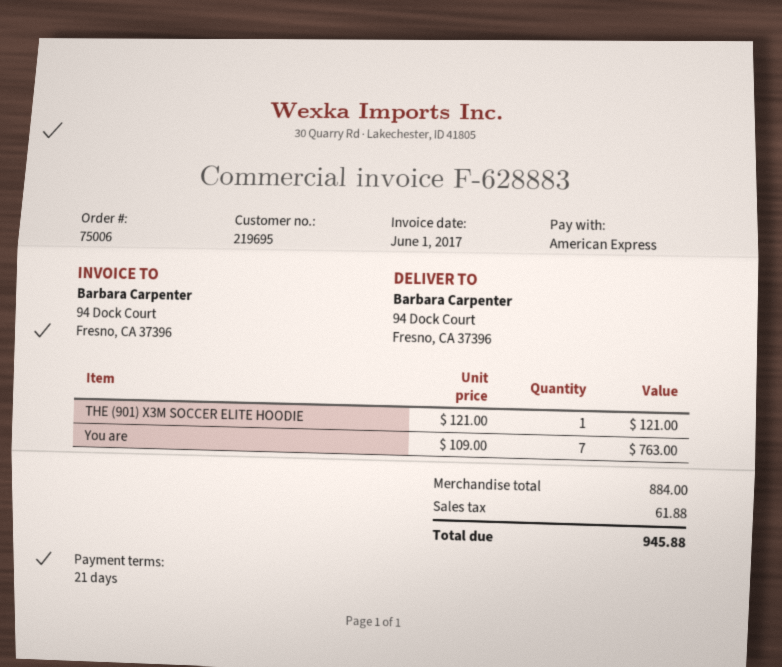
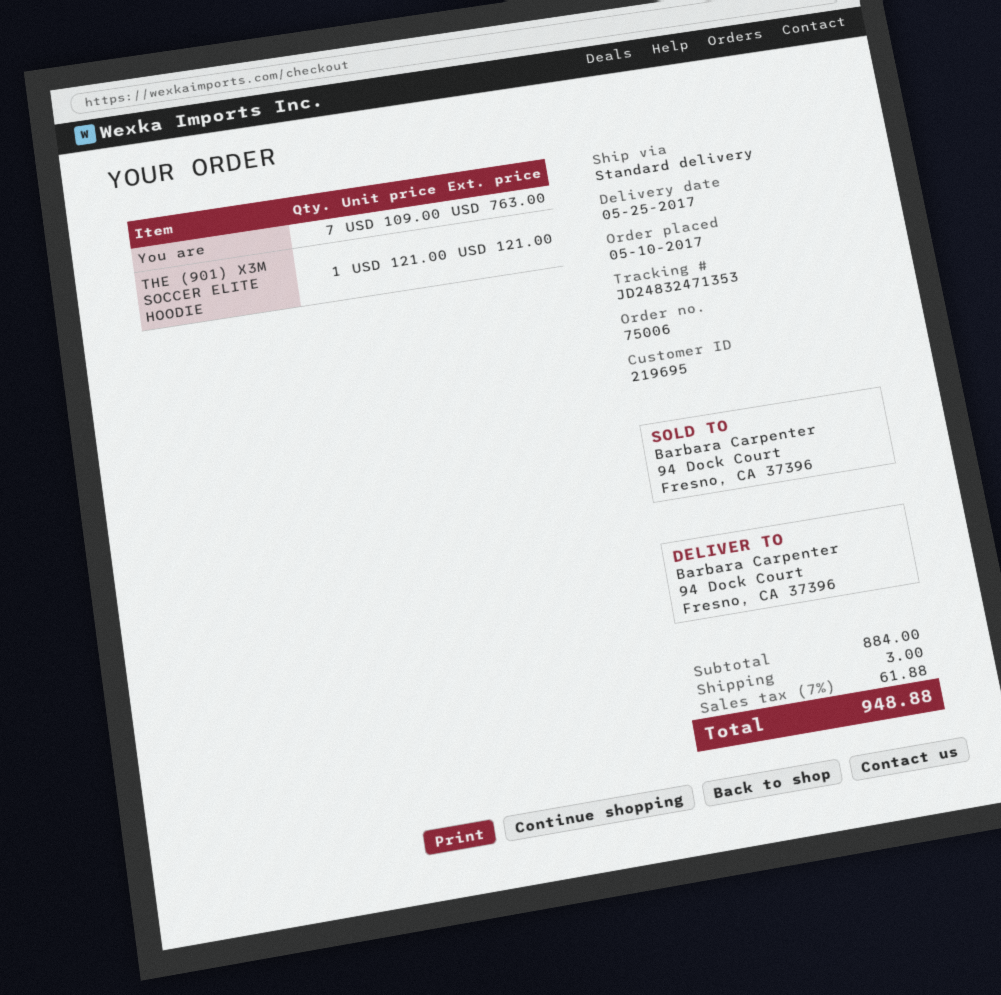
shipping: none -> 3.00
total: 945.88 -> 948.88

